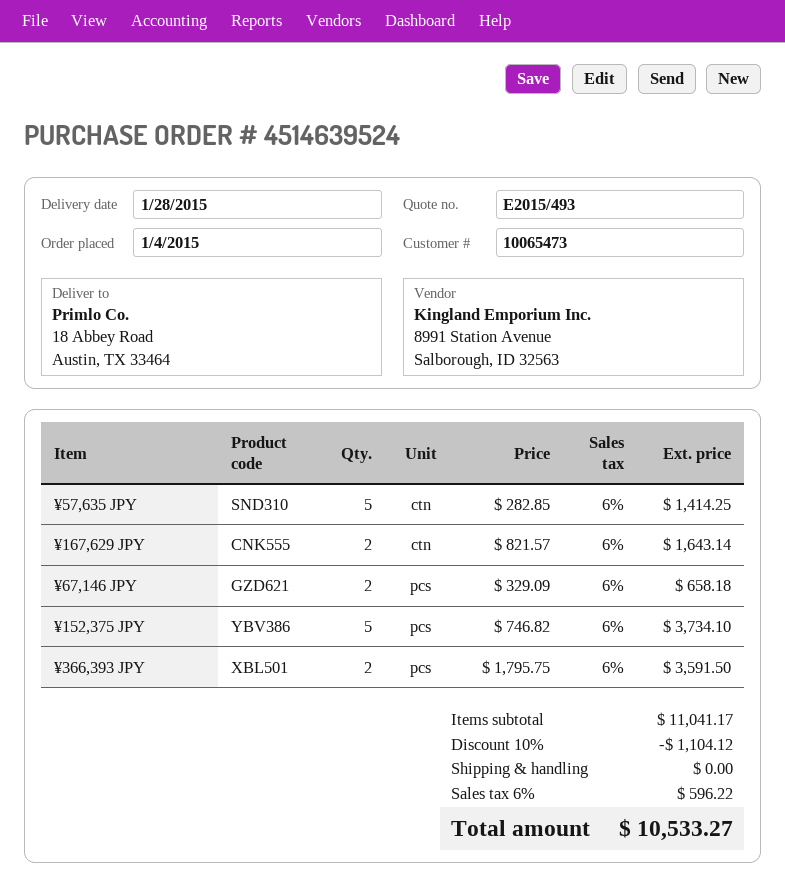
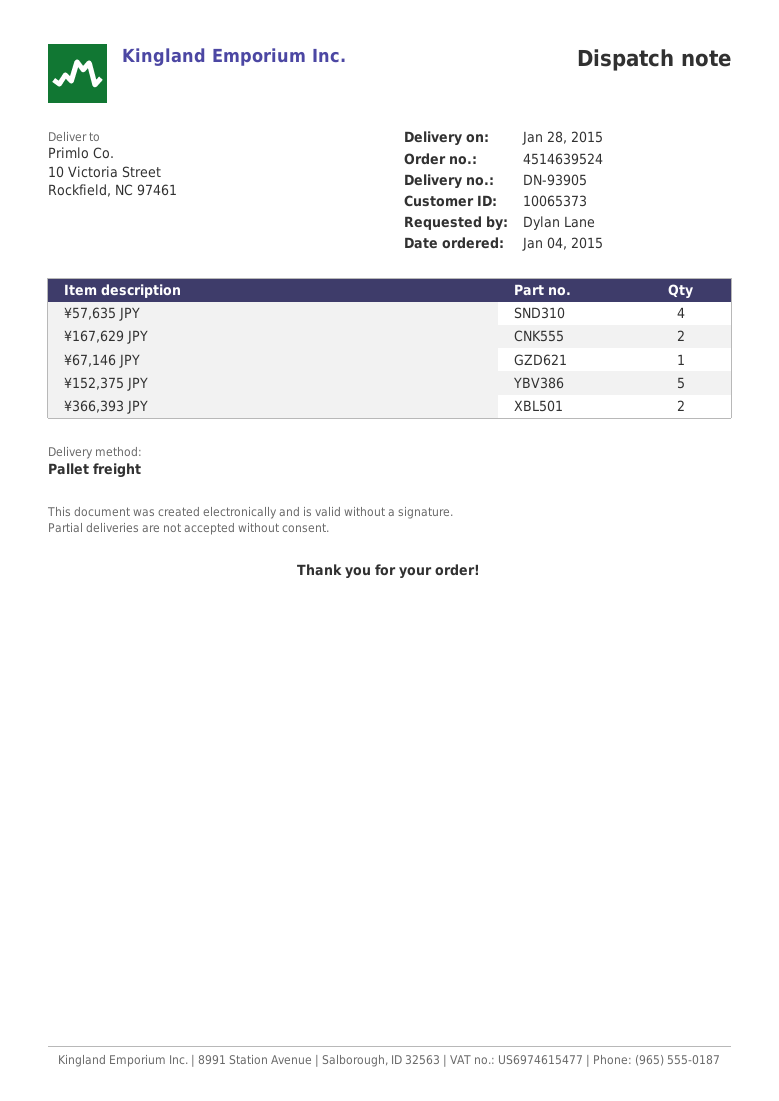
customer number: 10065473 -> 10065373
ship to: 18 Abbey Road, Austin, TX 33464 -> 10 Victoria Street, Rockfield, NC 97461
¥57,635 JPY: 5 -> 4
¥67,146 JPY: 2 -> 1

